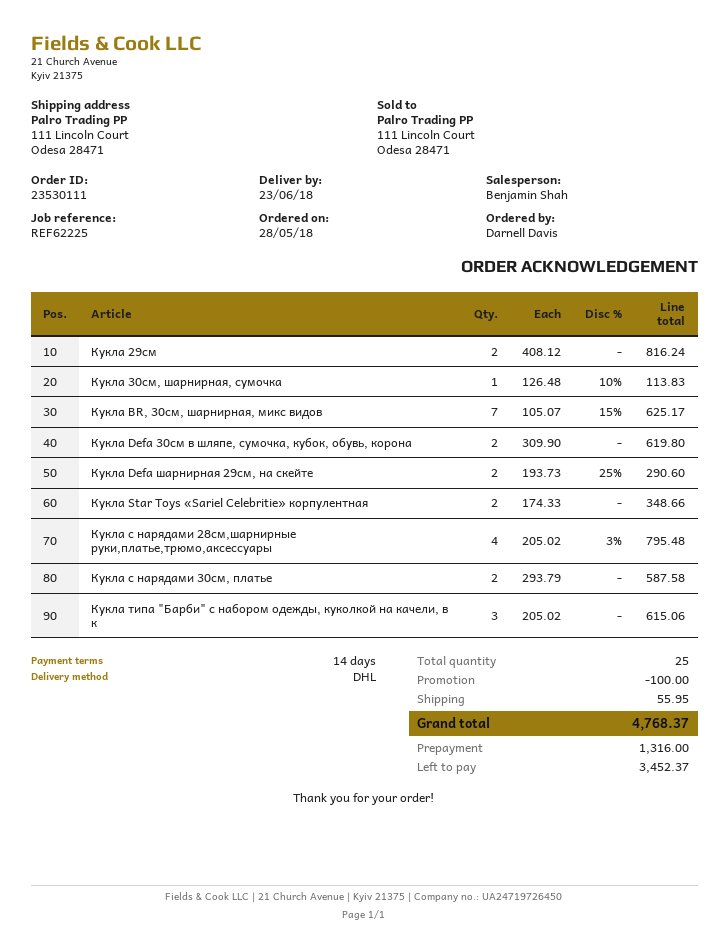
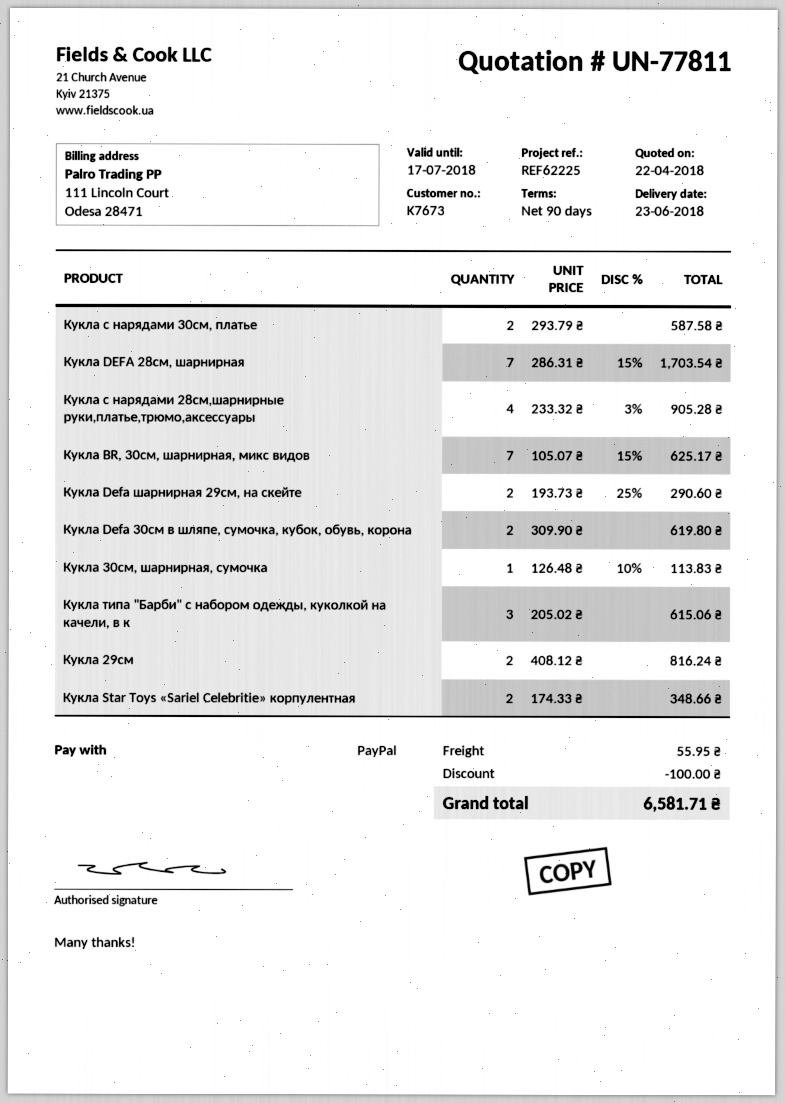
payment terms: 14 days -> 90 days
Кукла с нарядами 28см,шарнирные руки,платье,трюмо,аксессуары: 4 x 205.02 - 3% = 795.48 -> 4 x 233.32 - 3% = 905.28
Кукла DEFA 28см, шарнирная: none -> 7 x 286.31 - 15% = 1703.54
total: 4768.37 -> 6581.71

